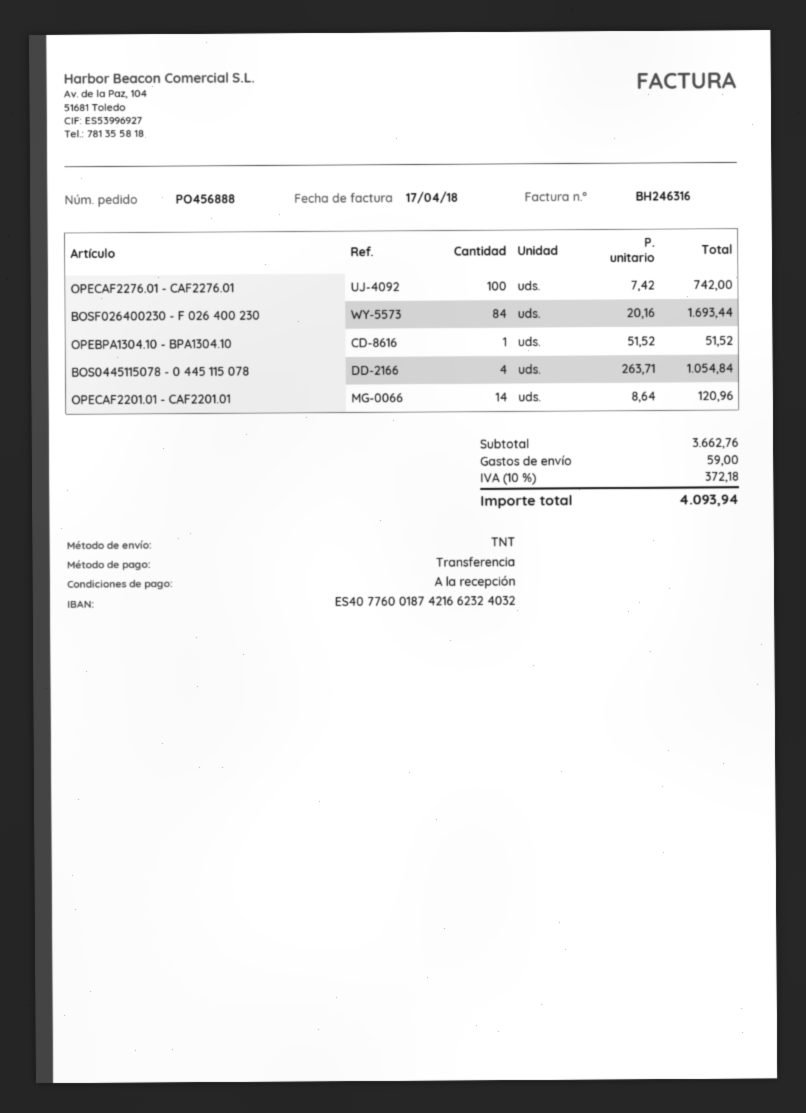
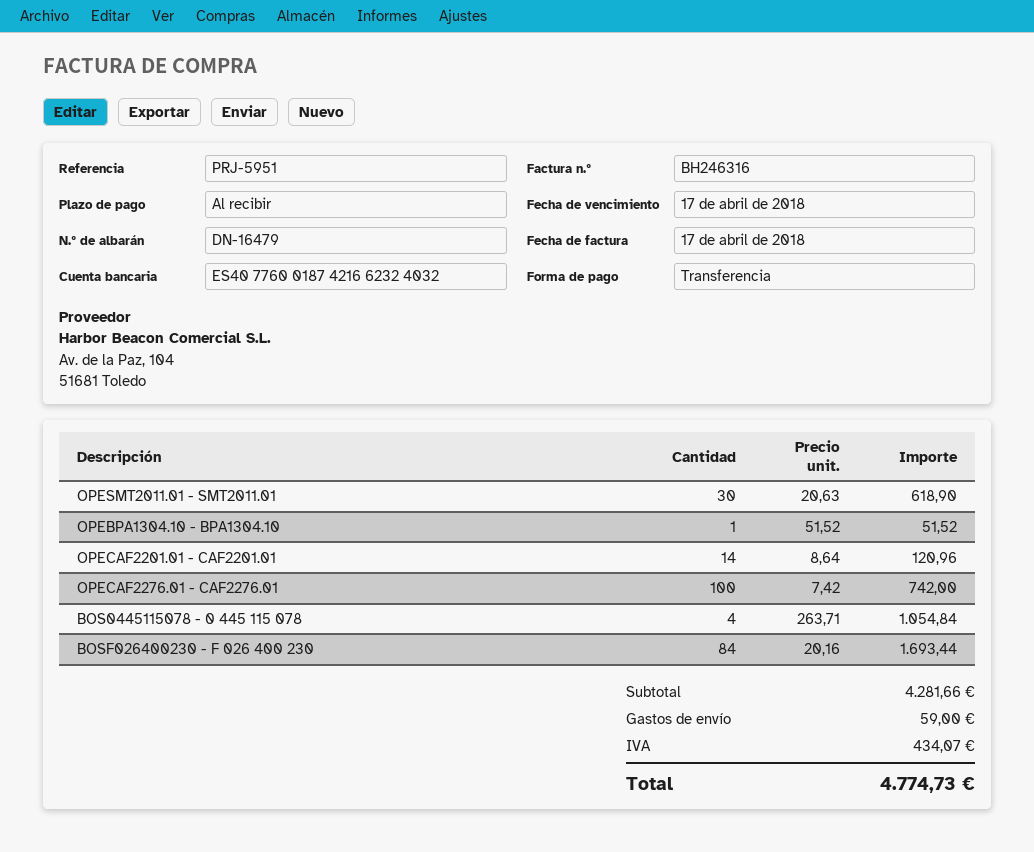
OPESMT2011.01 - SMT2011.01: none -> 30 x 20.63 = 618.90
subtotal: 3662.76 -> 4281.66
tax: 372.18 -> 434.07
total: 4093.94 -> 4774.73

